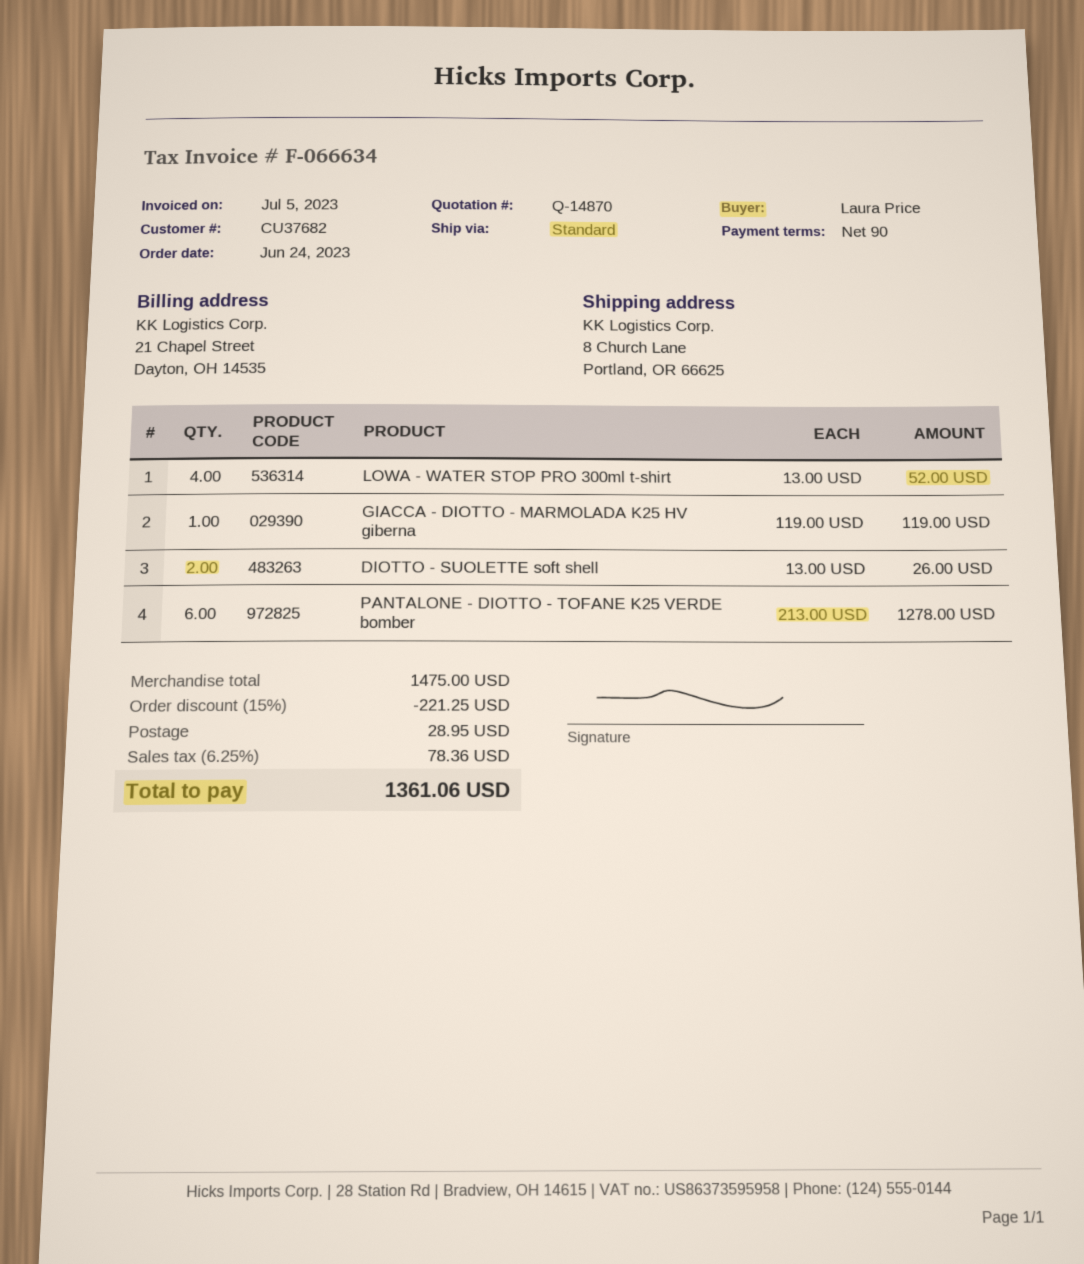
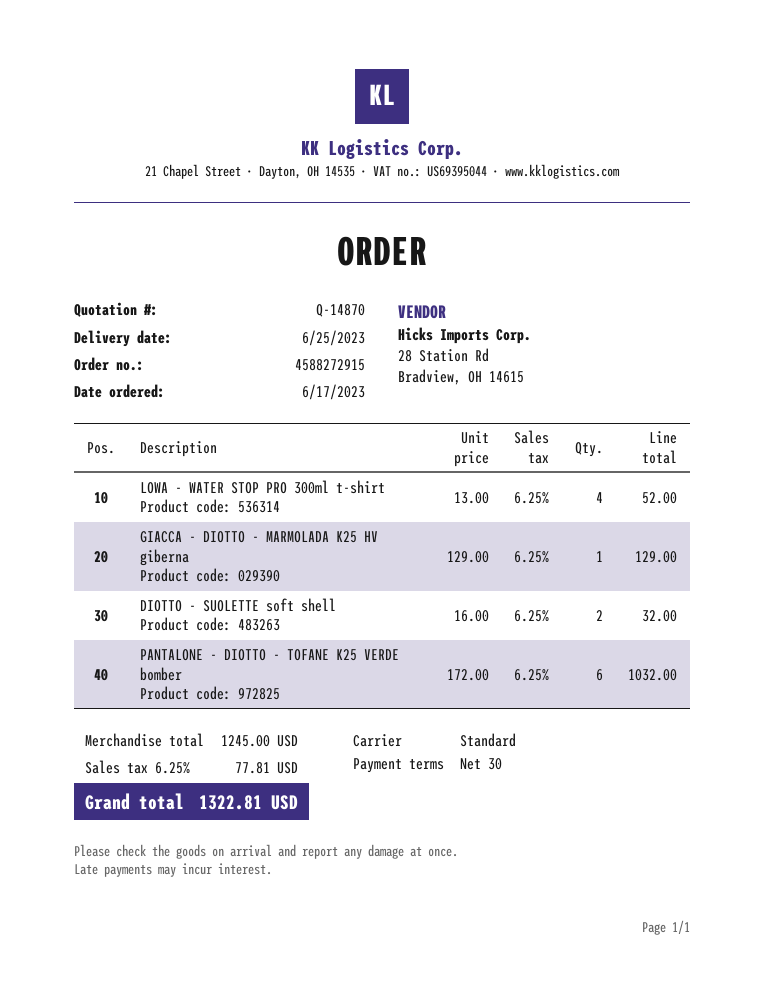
order date: 2023-06-24 -> 2023-06-17
payment terms: 90 days -> 30 days
GIACCA - DIOTTO - MARMOLADA K25 HV giberna: 1 x 119.00 = 119.00 -> 1 x 129.00 = 129.00
DIOTTO - SUOLETTE soft shell: 2 x 13.00 = 26.00 -> 2 x 16.00 = 32.00
PANTALONE - DIOTTO - TOFANE K25 VERDE bomber: 6 x 213.00 = 1278.00 -> 6 x 172.00 = 1032.00
subtotal: 1475.00 -> 1245.00
discount: 15% = 221.25 -> none
shipping: 28.95 -> none
tax: 6.25% = 78.36 -> 6.25% = 77.81
total: 1361.06 -> 1322.81

